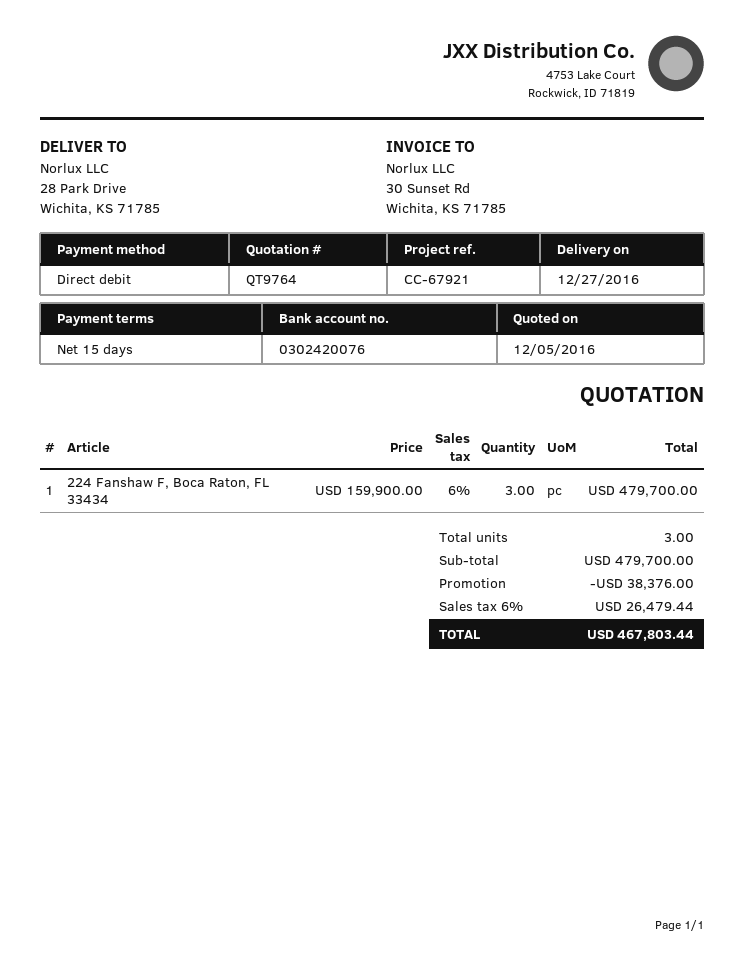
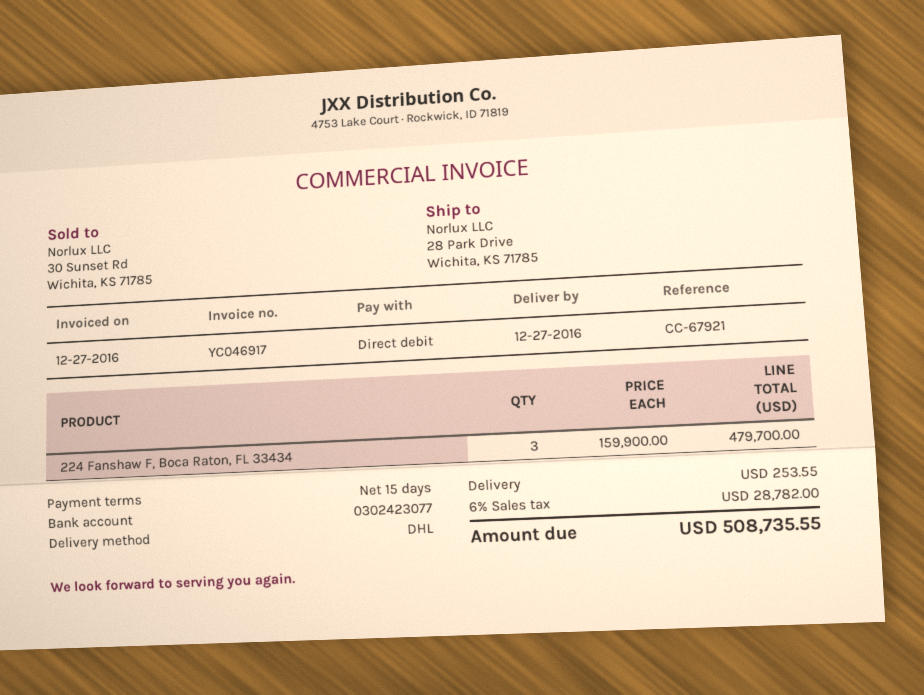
bank account: 0302420076 -> 0302423077
discount: 38376.00 -> none
shipping: none -> 253.55
tax: 6% = 26479.44 -> 6% = 28782.00
total: 467803.44 -> 508735.55

